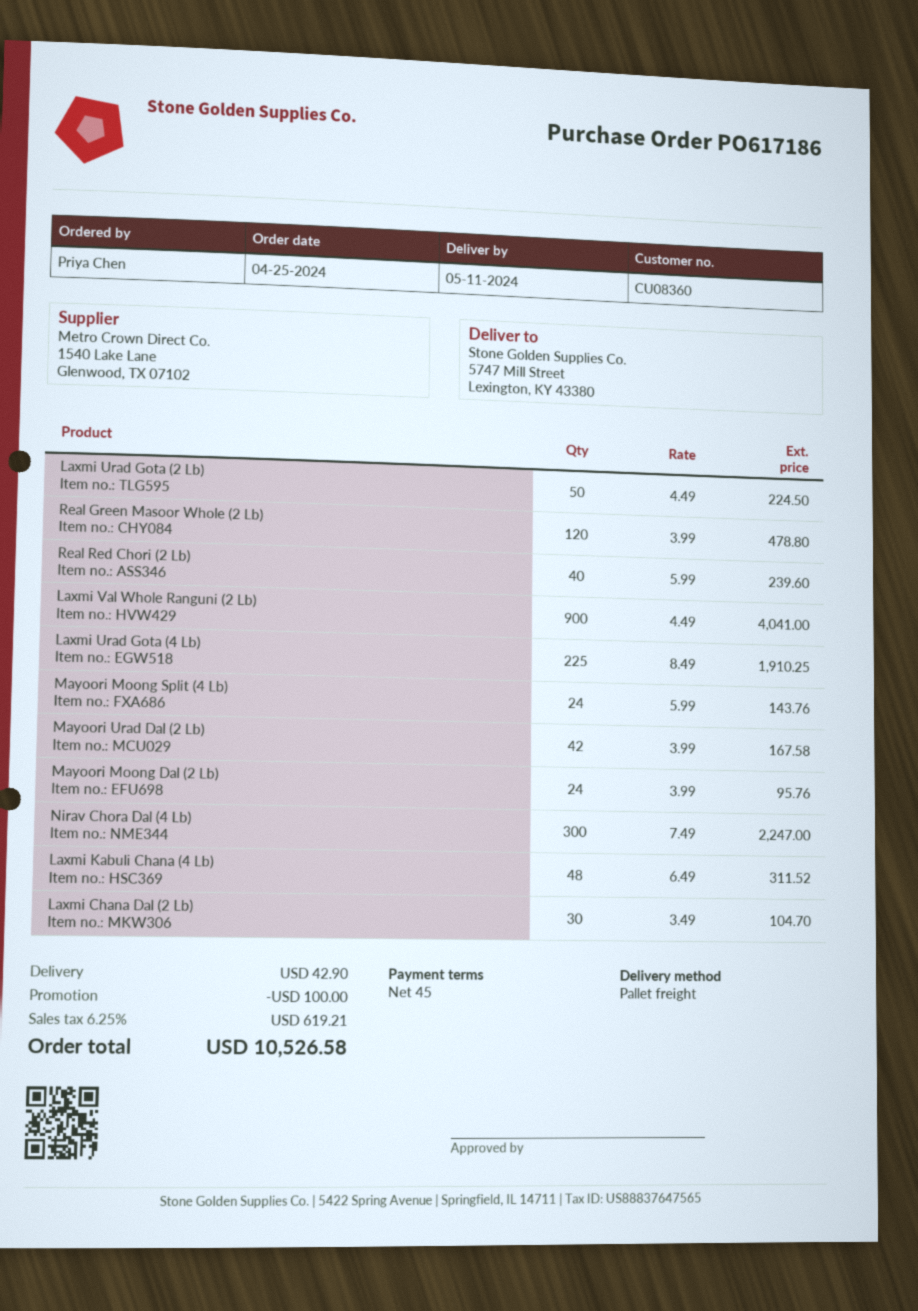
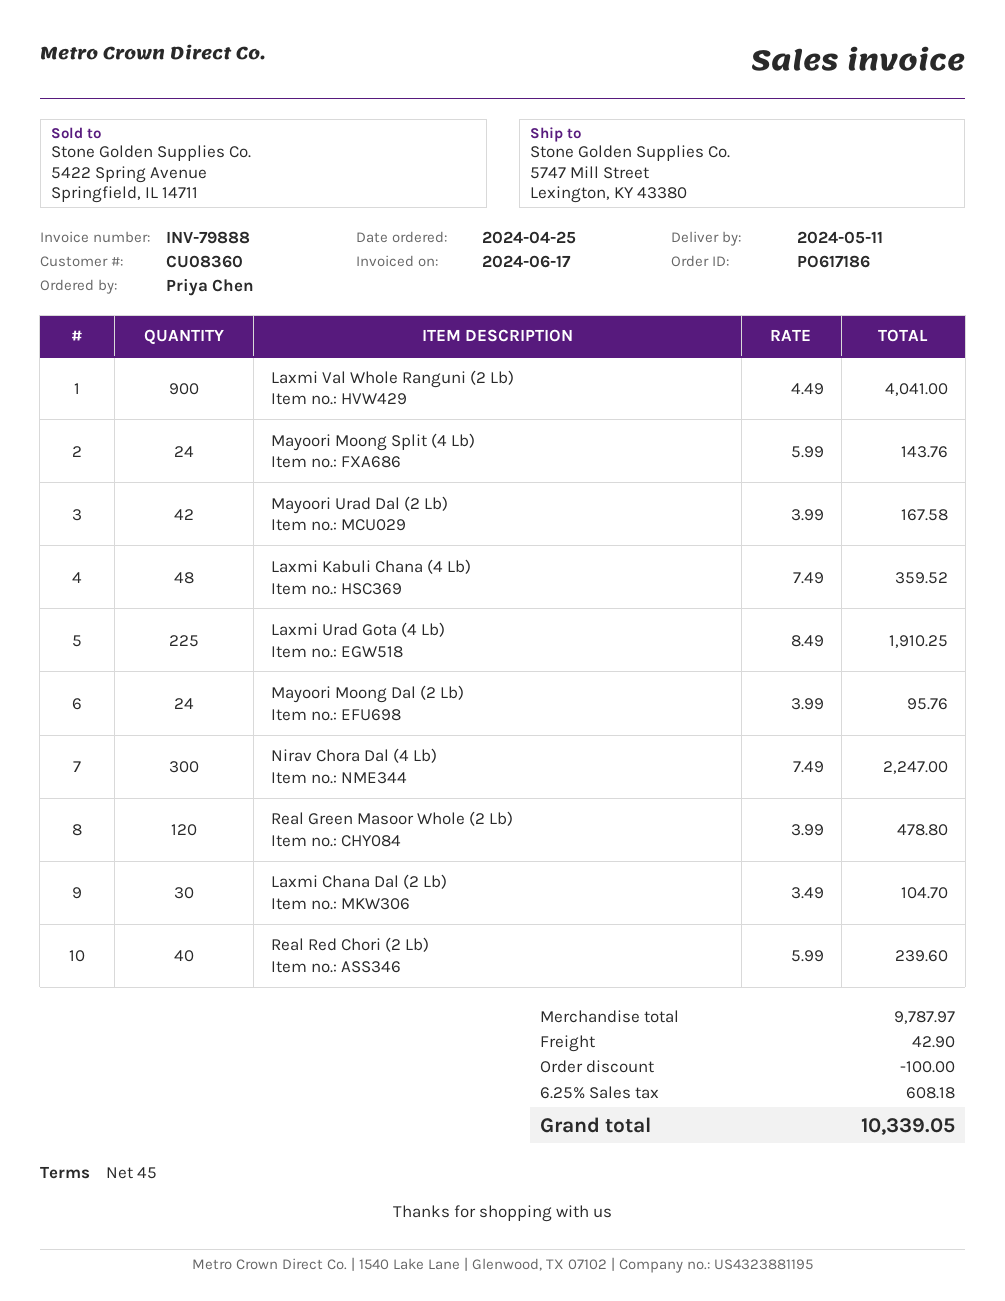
Laxmi Urad Gota (2 Lb): 50 x 4.49 = 224.50 -> none
Laxmi Kabuli Chana (4 Lb): 48 x 6.49 = 311.52 -> 48 x 7.49 = 359.52
tax: 6.25% = 619.21 -> 6.25% = 608.18
total: 10526.58 -> 10339.05

